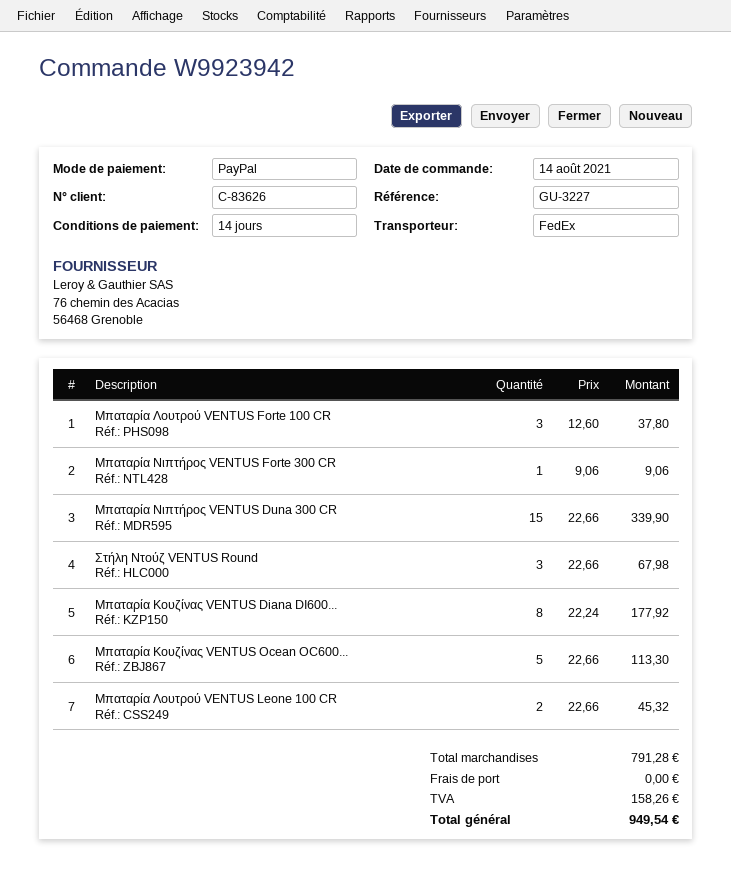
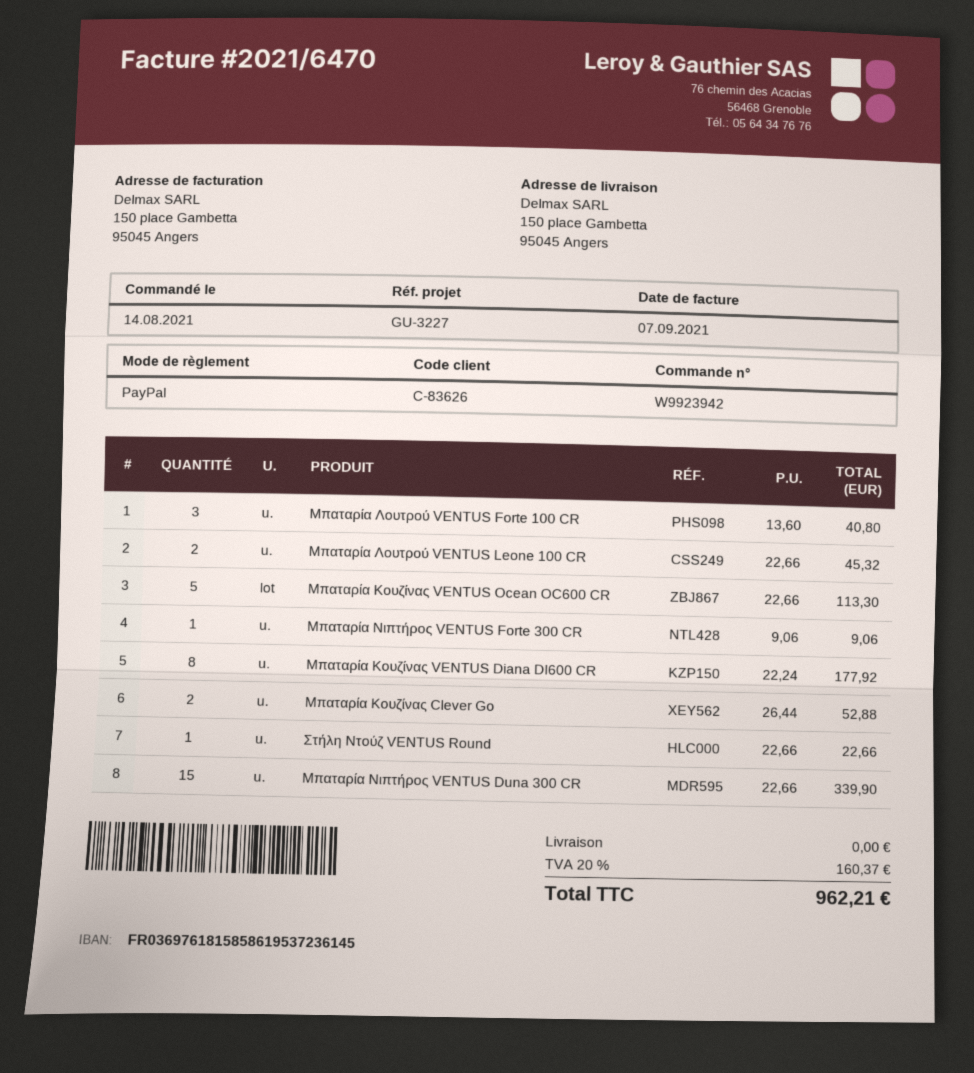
Μπαταρία Λουτρού VENTUS Forte 100 CR: 3 x 12.60 = 37.80 -> 3 x 13.60 = 40.80
Στήλη Ντούζ VENTUS Round: 3 x 22.66 = 67.98 -> 1 x 22.66 = 22.66
Μπαταρία Κουζίνας Clever Go: none -> 2 x 26.44 = 52.88
tax: 158.26 -> 160.37
total: 949.54 -> 962.21

